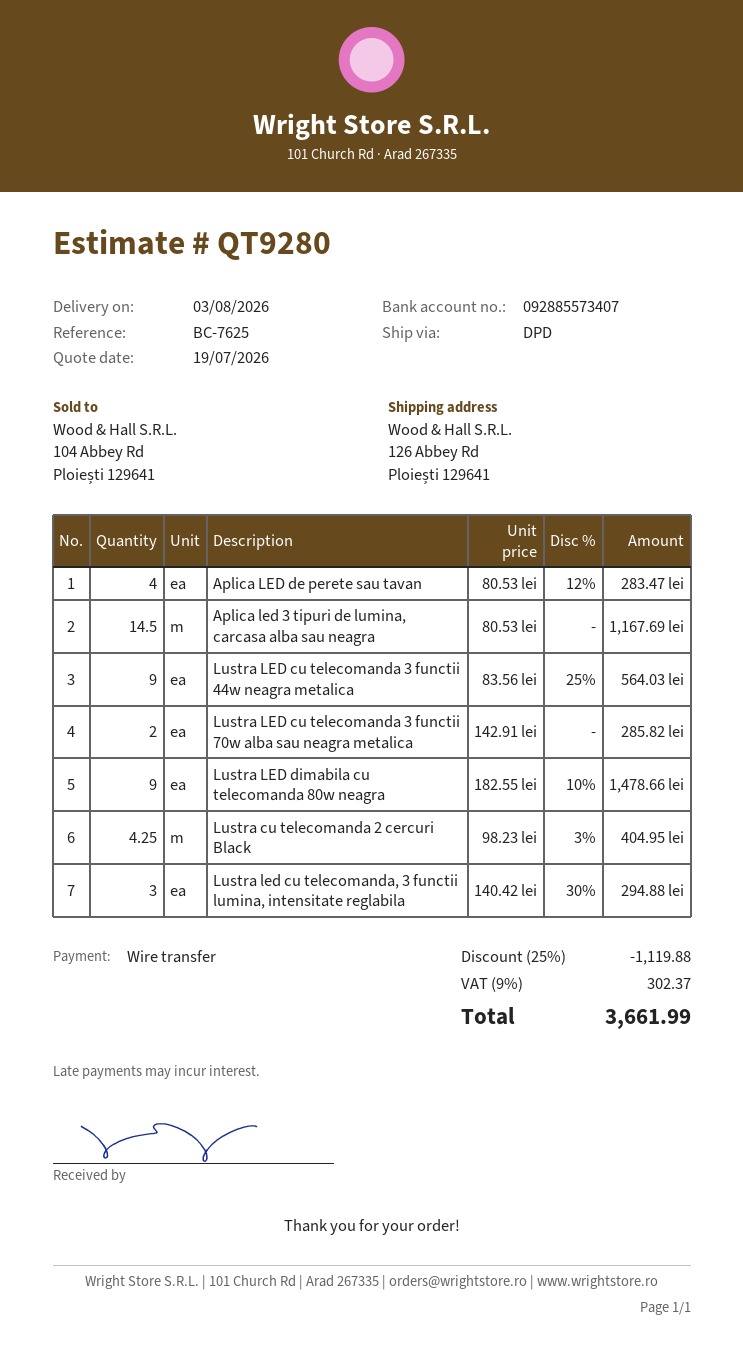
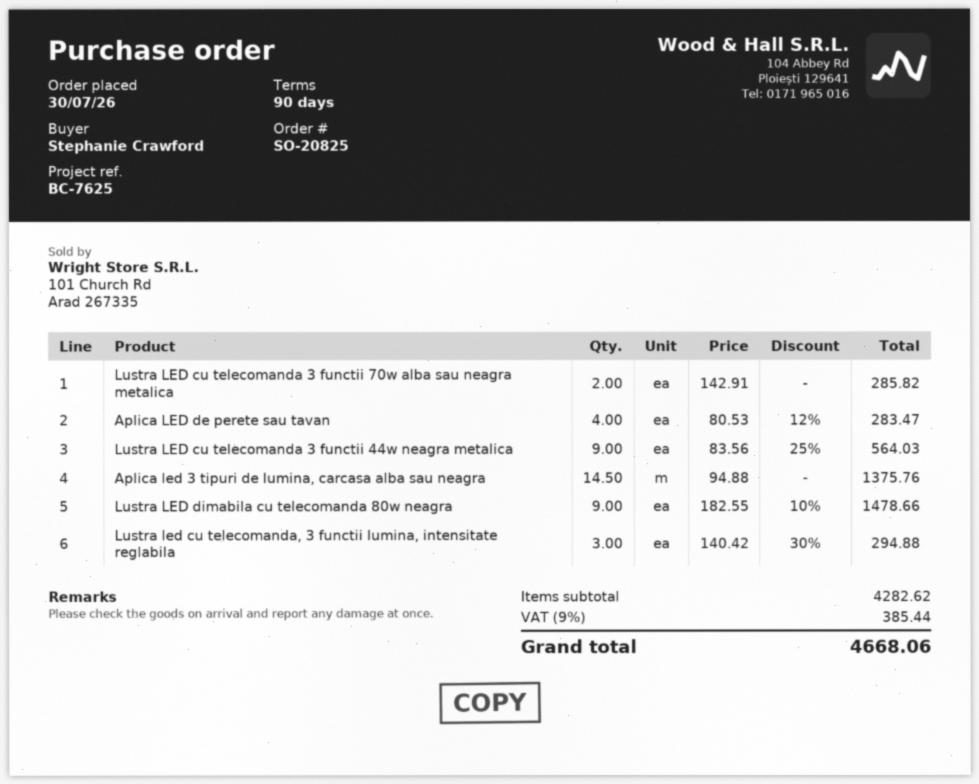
Aplica led 3 tipuri de lumina, carcasa alba sau neagra: 14.5 x 80.53 = 1167.69 -> 14.5 x 94.88 = 1375.76
Lustra cu telecomanda 2 cercuri Black: 4.25 x 98.23 - 3% = 404.95 -> none
discount: 25% = 1119.88 -> none
tax: 9% = 302.37 -> 9% = 385.44
total: 3661.99 -> 4668.06

